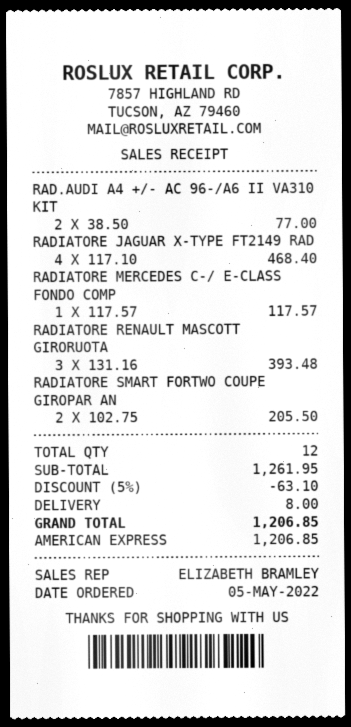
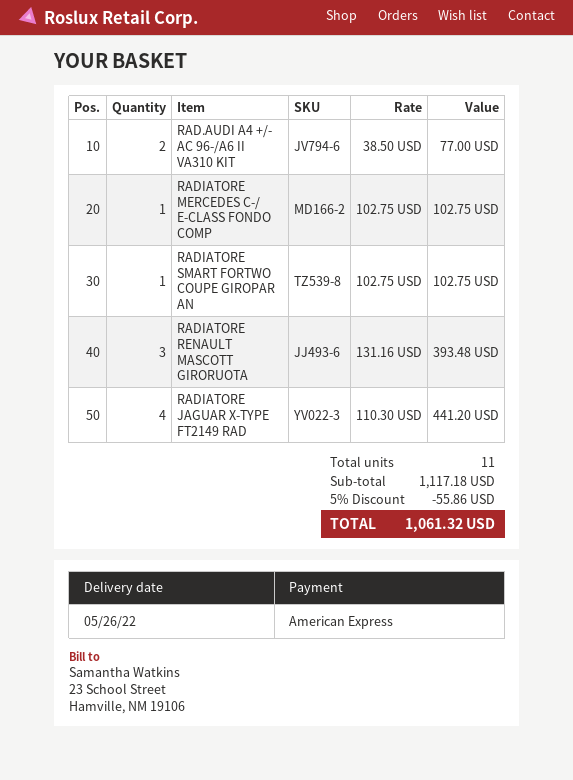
RADIATORE JAGUAR X-TYPE FT2149 RAD: 4 x 117.10 = 468.40 -> 4 x 110.30 = 441.20
RADIATORE MERCEDES C-/ E-CLASS FONDO COMP: 1 x 117.57 = 117.57 -> 1 x 102.75 = 102.75
RADIATORE SMART FORTWO COUPE GIROPAR AN: 2 x 102.75 = 205.50 -> 1 x 102.75 = 102.75
total quantity: 12 -> 11
subtotal: 1261.95 -> 1117.18
discount: 5% = 63.10 -> 5% = 55.86
shipping: 8.00 -> none
total: 1206.85 -> 1061.32

